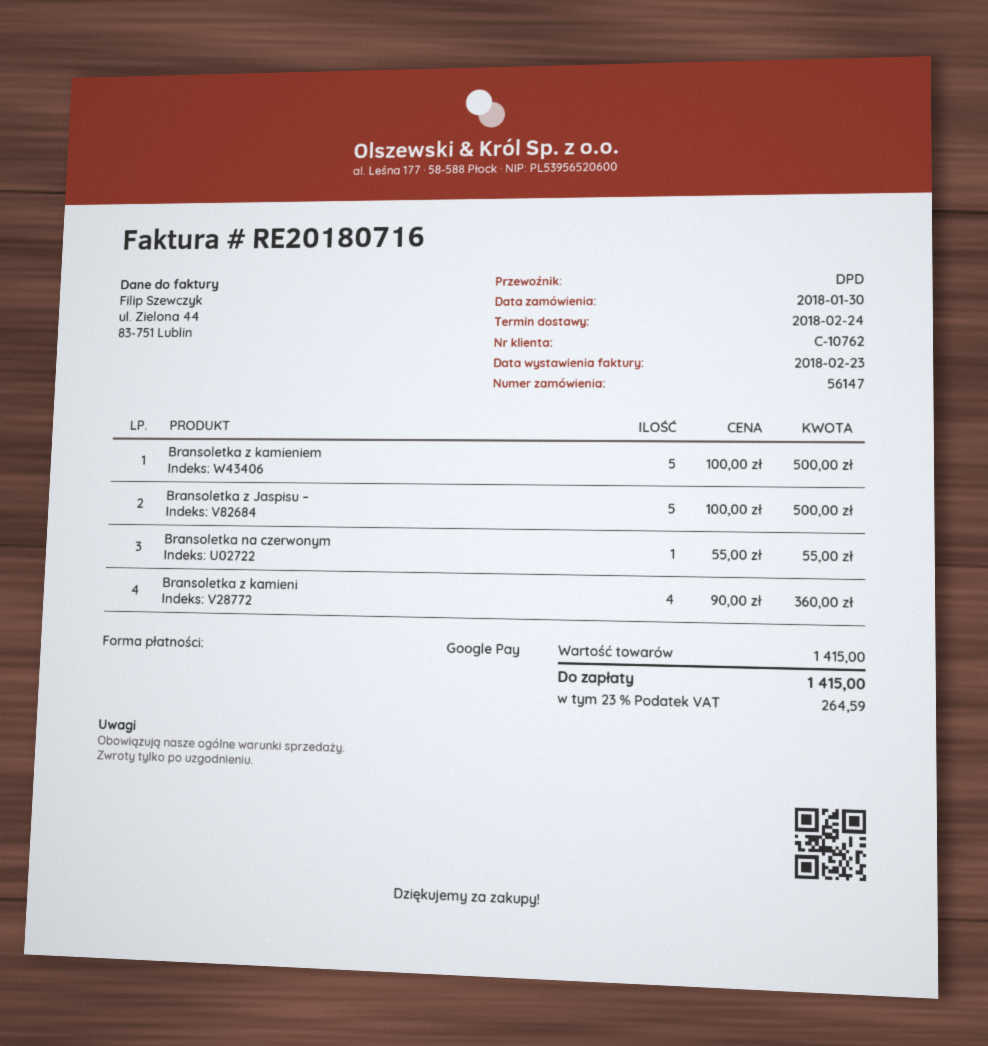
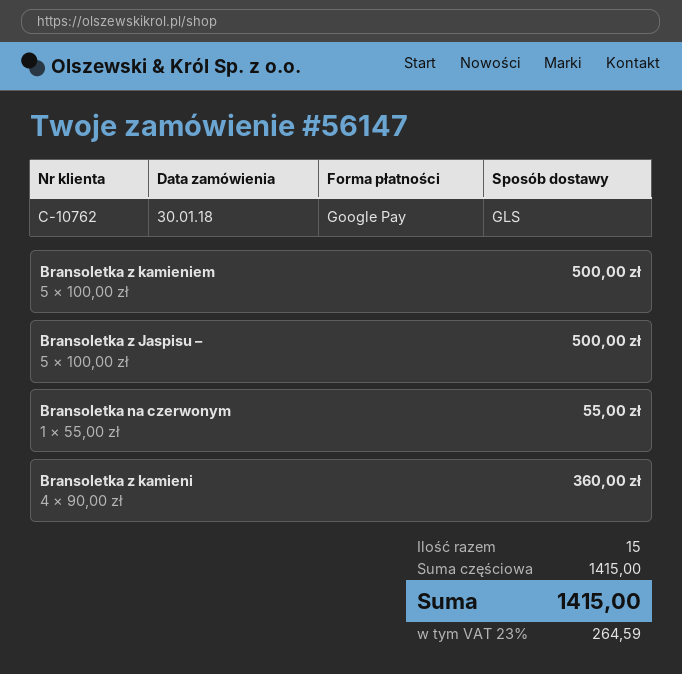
shipping method: DPD -> GLS

